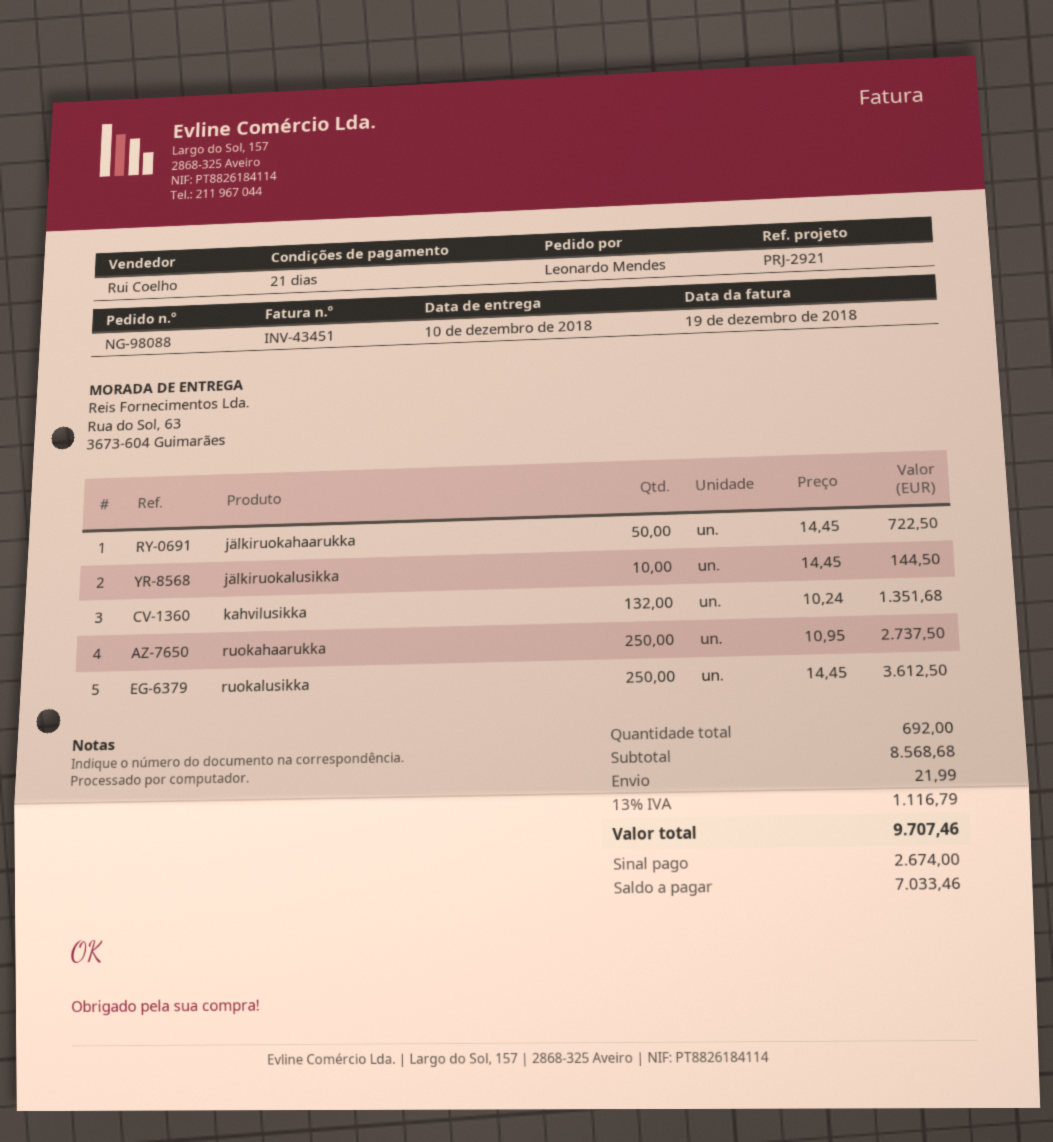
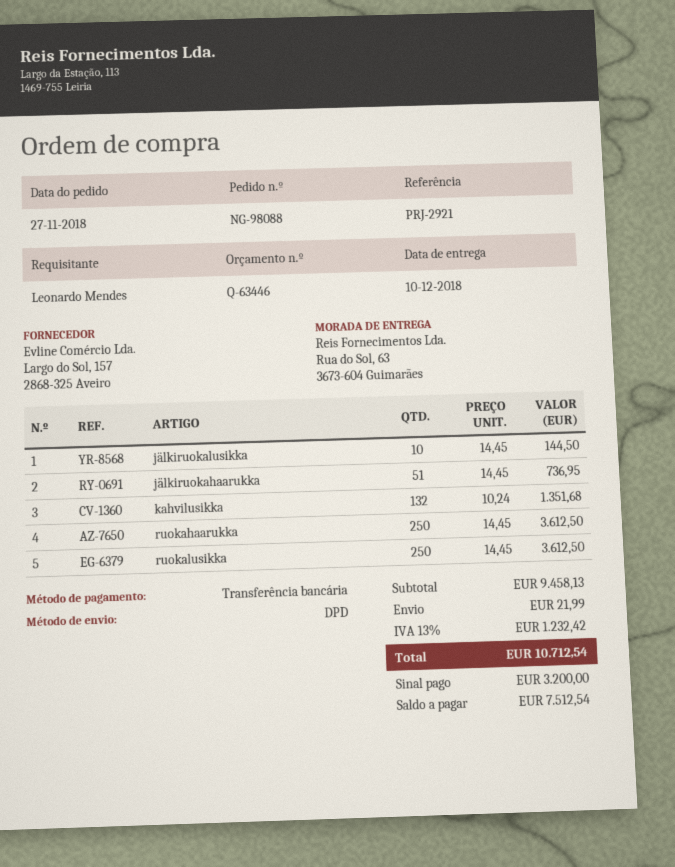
jälkiruokahaarukka: 50 x 14.45 = 722.50 -> 51 x 14.45 = 736.95
ruokahaarukka: 250 x 10.95 = 2737.50 -> 250 x 14.45 = 3612.50
subtotal: 8568.68 -> 9458.13
tax: 13% = 1116.79 -> 13% = 1232.42
total: 9707.46 -> 10712.54
deposit: 2674.00 -> 3200.00
balance: 7033.46 -> 7512.54

